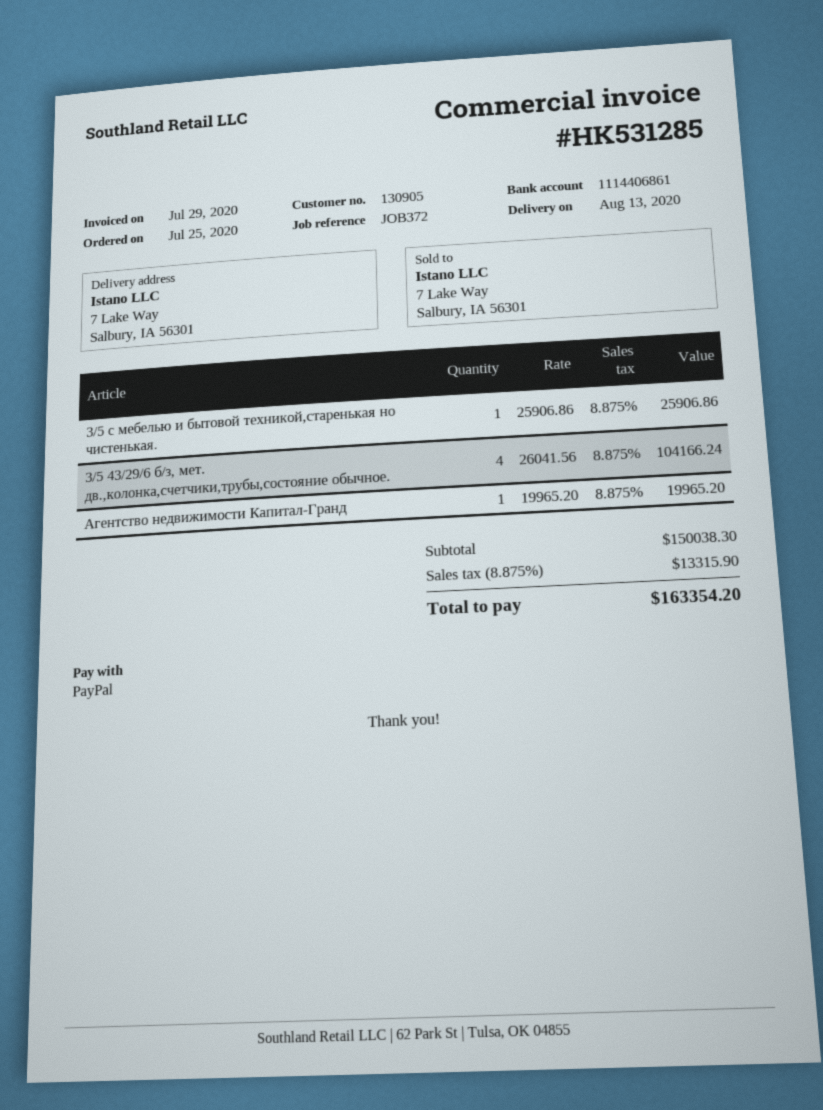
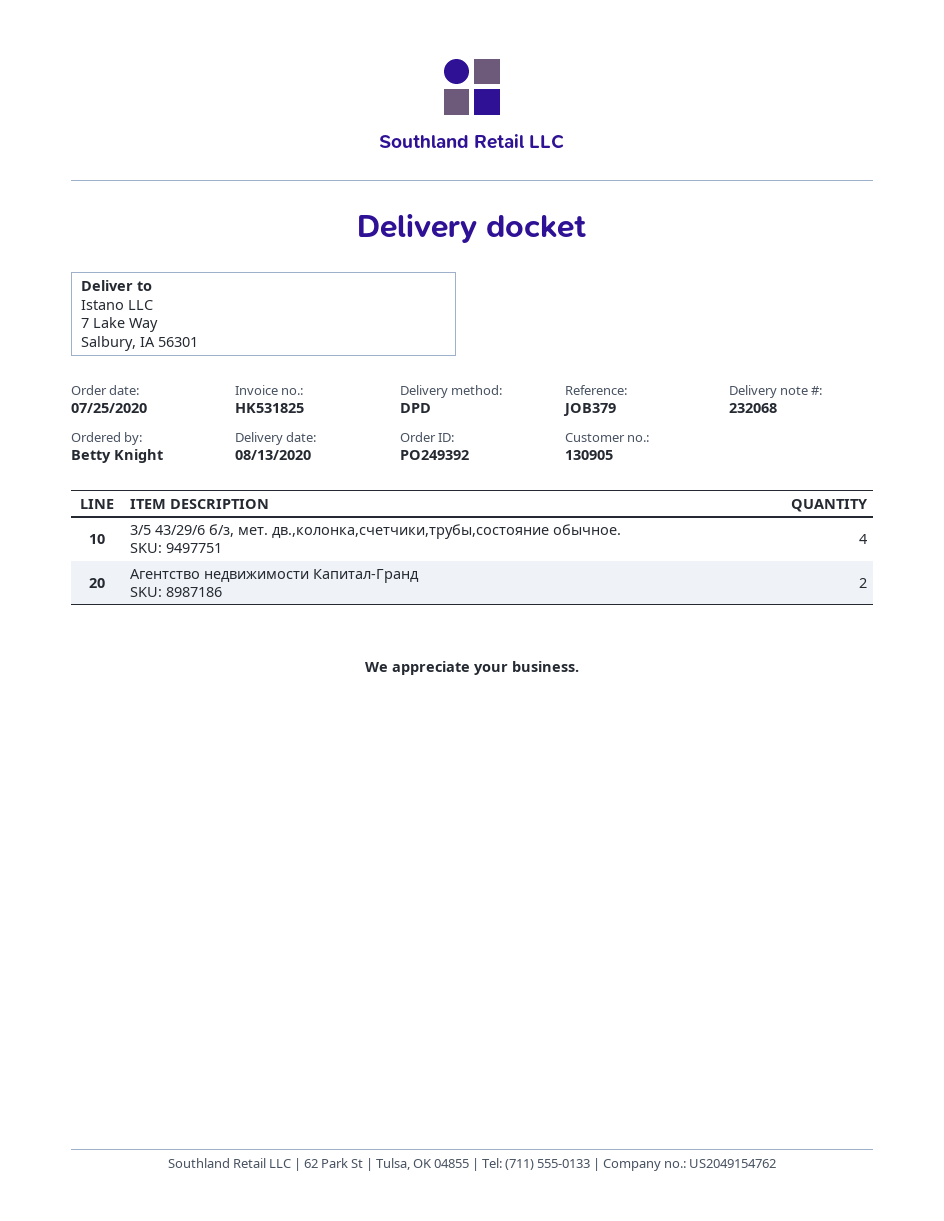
invoice number: HK531285 -> HK531825
reference: JOB372 -> JOB379
3/5 с мебелью и бытовой техникой,старенькая но чистенькая.: 1 -> none
Агентство недвижимости Капитал-Гранд: 1 -> 2

